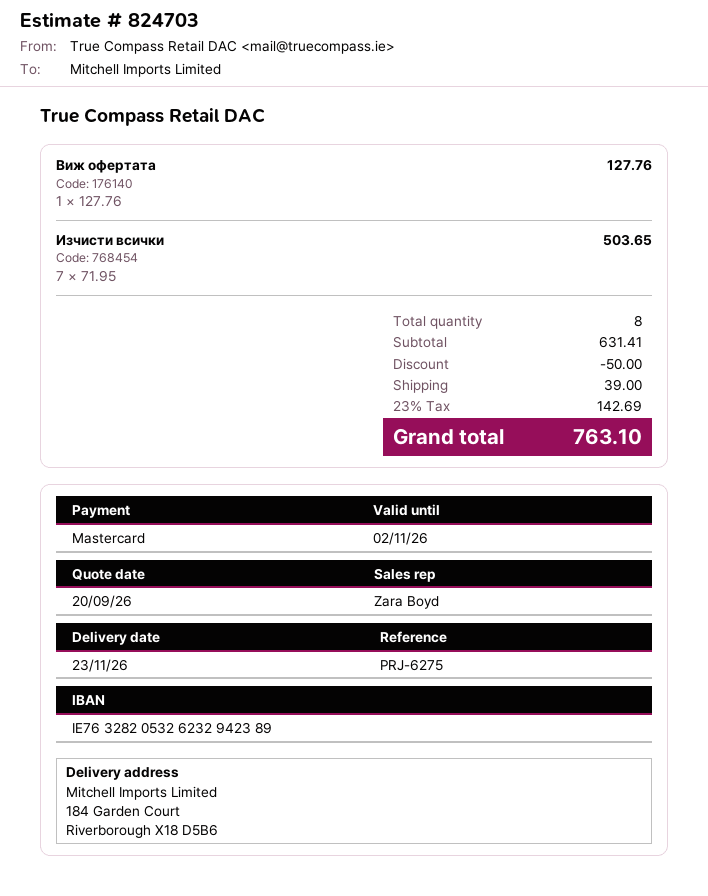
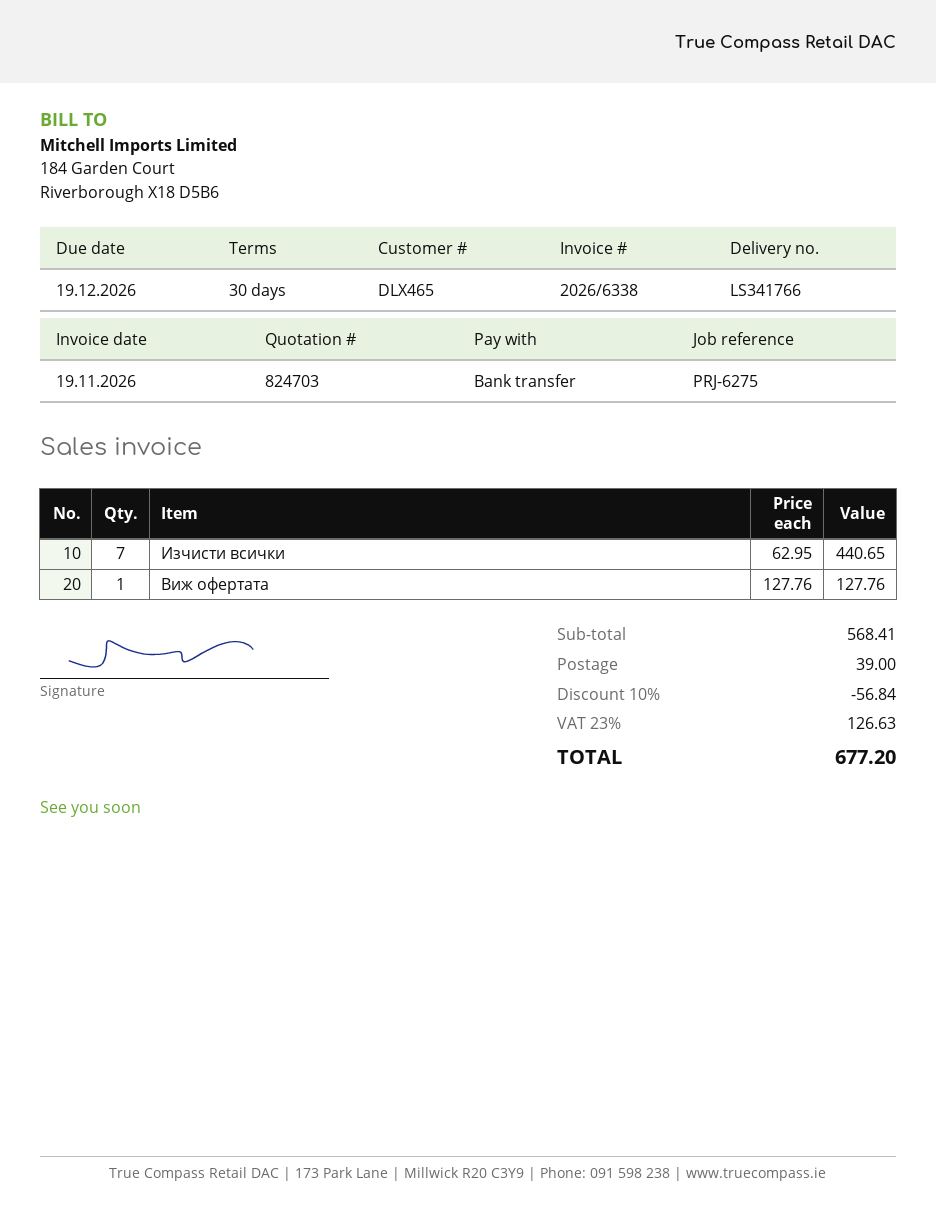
payment method: Mastercard -> bank transfer
Изчисти всички: 7 x 71.95 = 503.65 -> 7 x 62.95 = 440.65
subtotal: 631.41 -> 568.41
discount: 50.00 -> 56.84
tax: 23% = 142.69 -> 23% = 126.63
total: 763.10 -> 677.20

